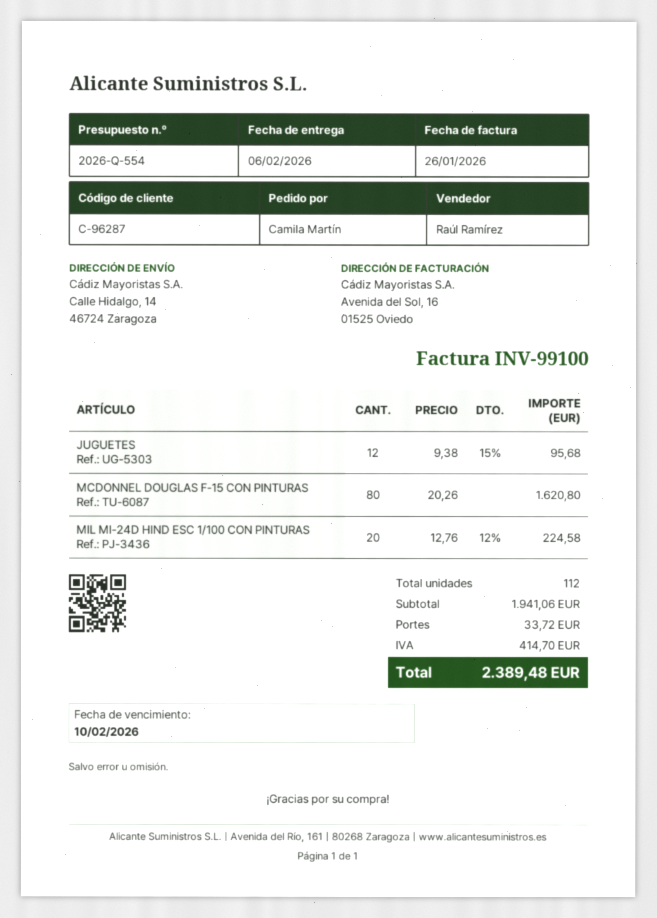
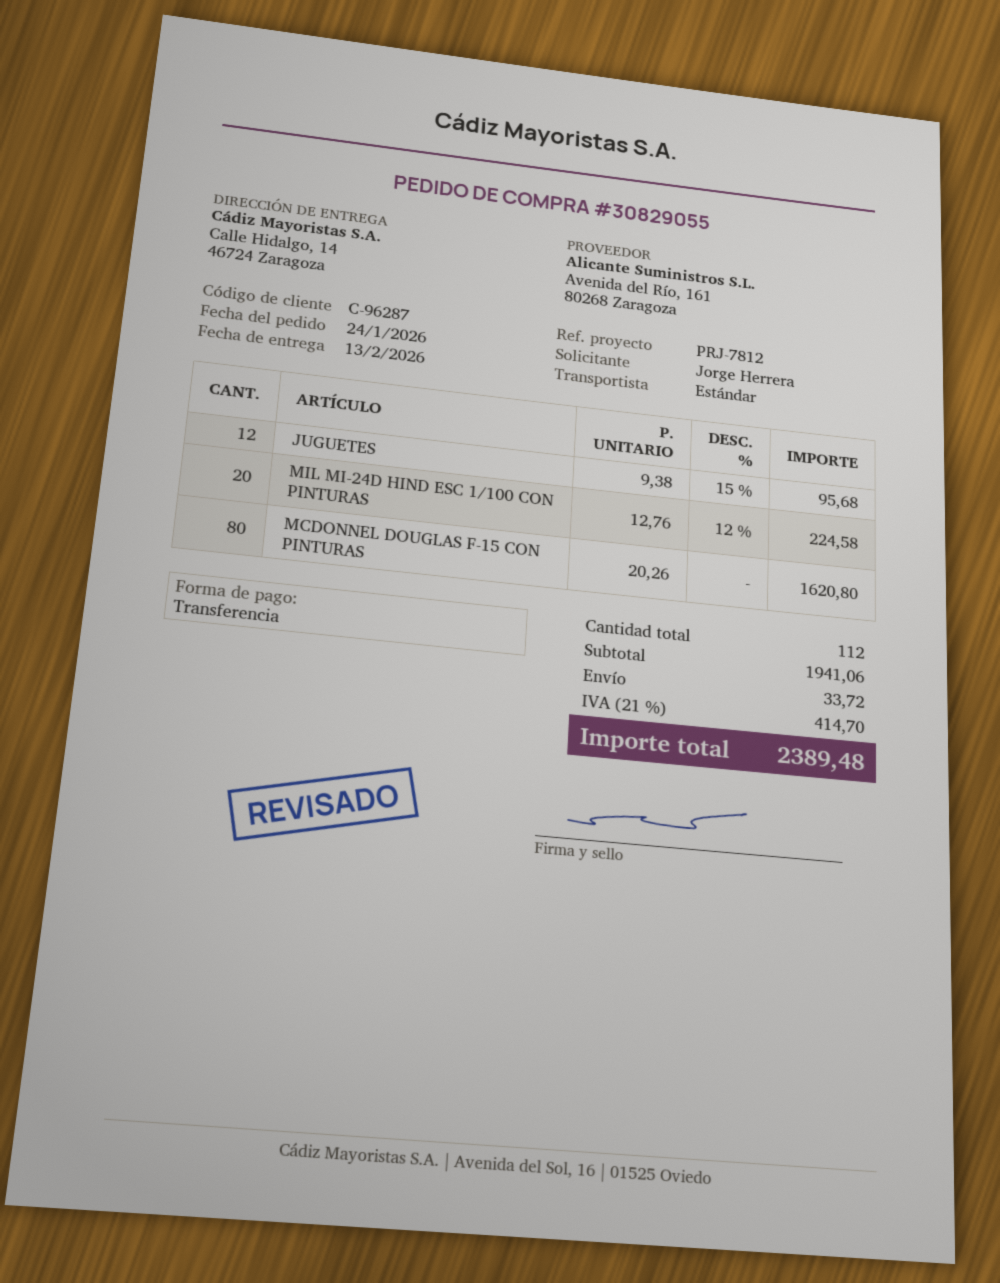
delivery date: 2026-02-06 -> 2026-02-13
ordered by: Camila Martín -> Jorge Herrera

